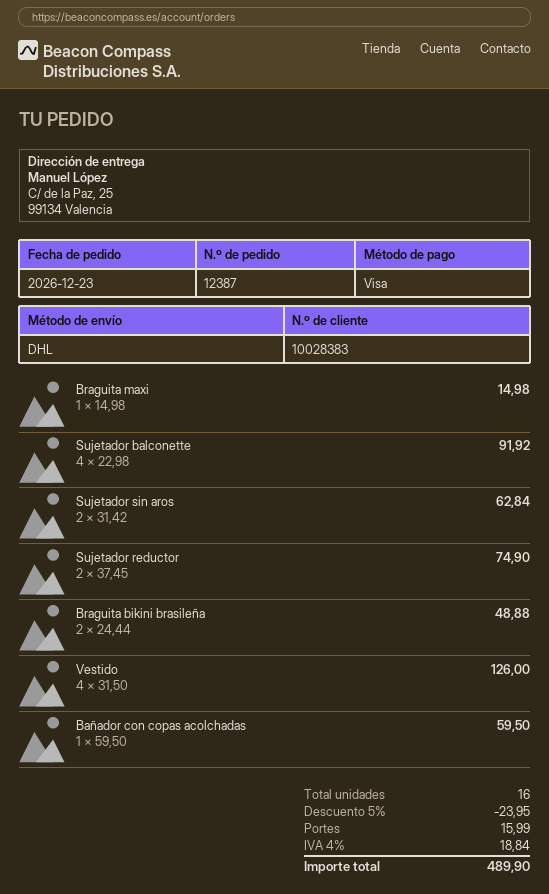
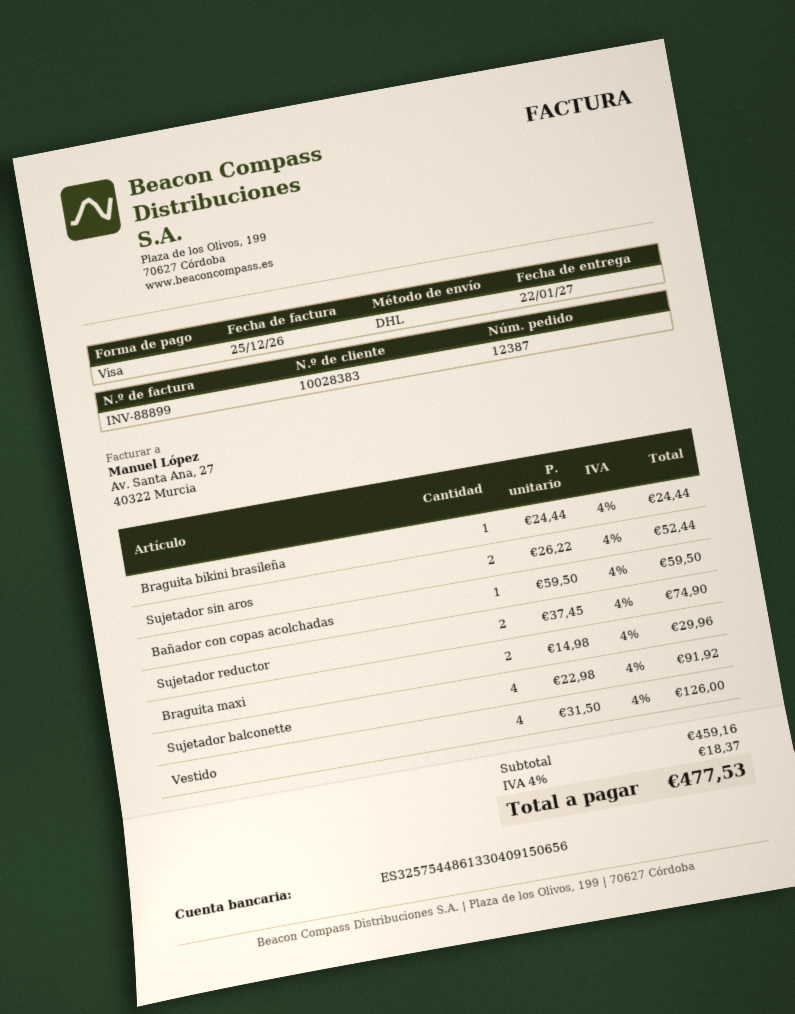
Braguita maxi: 1 x 14.98 = 14.98 -> 2 x 14.98 = 29.96
Sujetador sin aros: 2 x 31.42 = 62.84 -> 2 x 26.22 = 52.44
Braguita bikini brasileña: 2 x 24.44 = 48.88 -> 1 x 24.44 = 24.44
discount: 5% = 23.95 -> none
shipping: 15.99 -> none
tax: 4% = 18.84 -> 4% = 18.37
total: 489.90 -> 477.53

